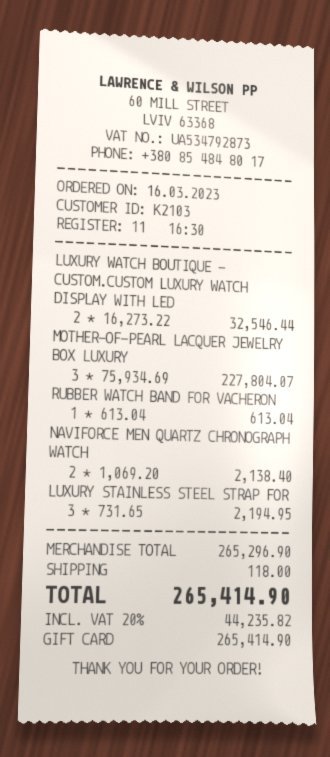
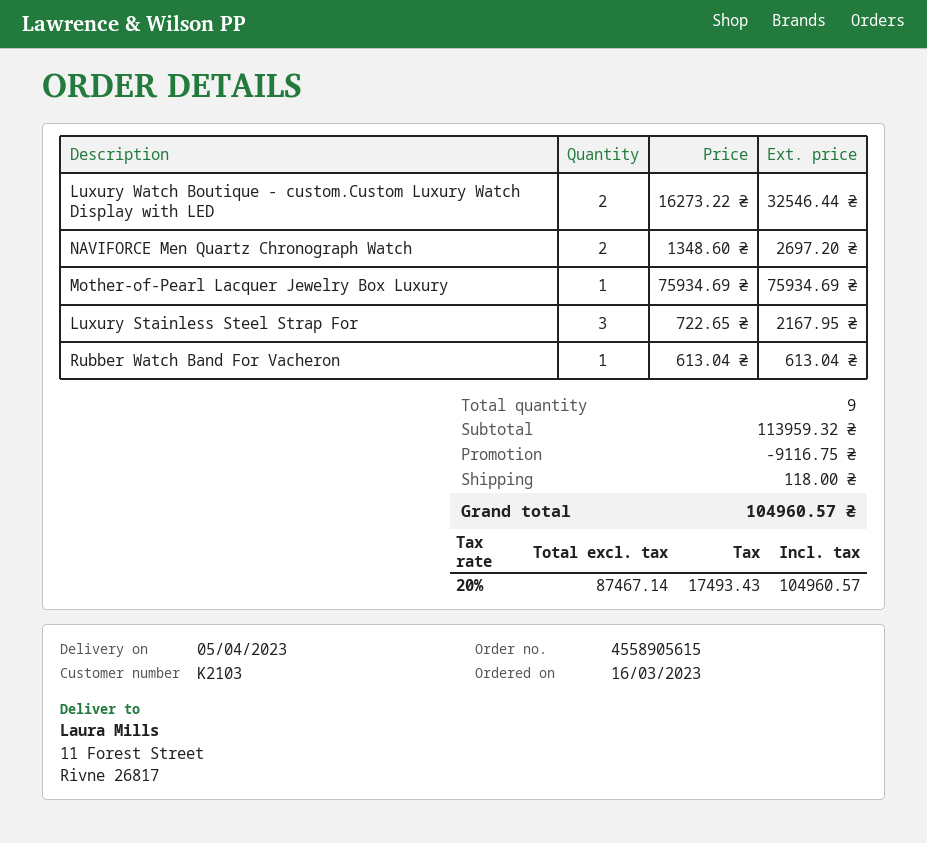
MOTHER-OF-PEARL LACQUER JEWELRY BOX LUXURY: 3 x 75934.69 = 227804.07 -> 1 x 75934.69 = 75934.69
NAVIFORCE MEN QUARTZ CHRONOGRAPH WATCH: 2 x 1069.20 = 2138.40 -> 2 x 1348.60 = 2697.20
LUXURY STAINLESS STEEL STRAP FOR: 3 x 731.65 = 2194.95 -> 3 x 722.65 = 2167.95
subtotal: 265296.90 -> 113959.32
discount: none -> 9116.75
tax: 20% = 44235.82 -> 20% = 17493.43
total: 265414.90 -> 104960.57

